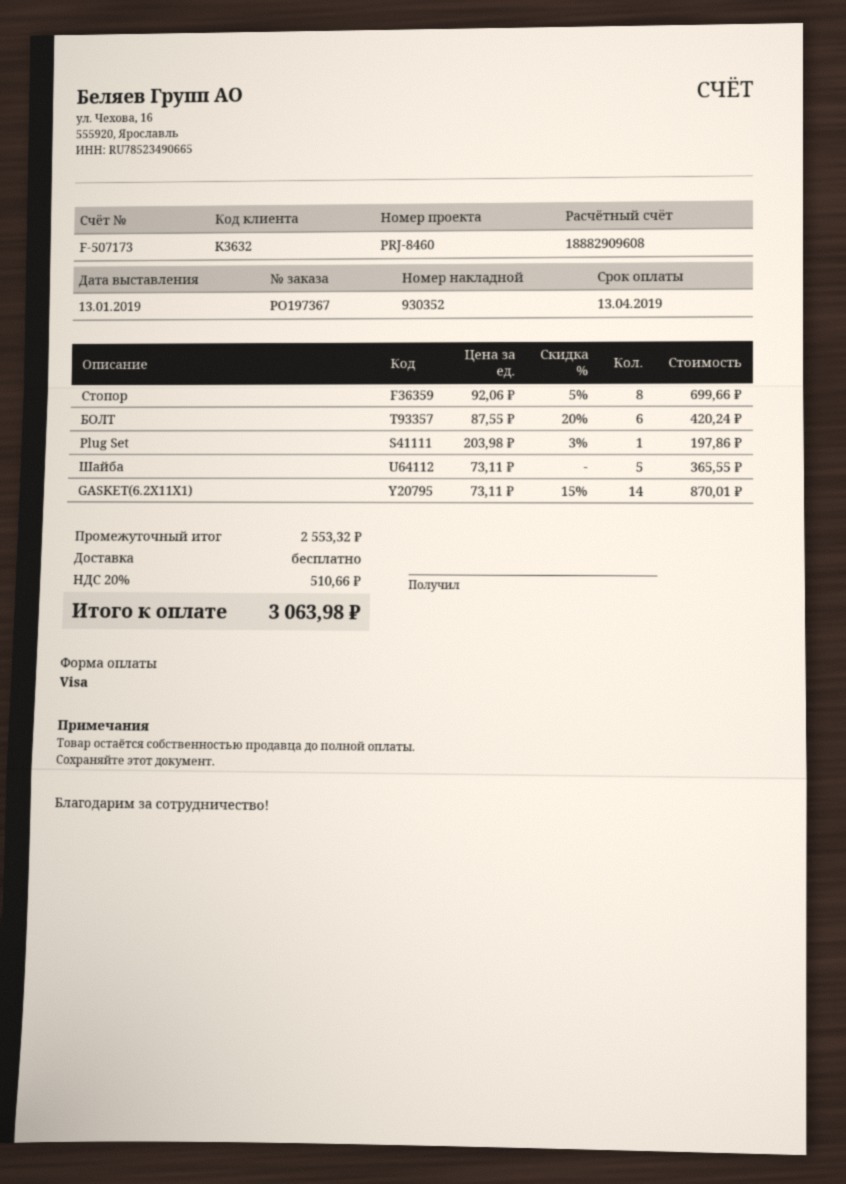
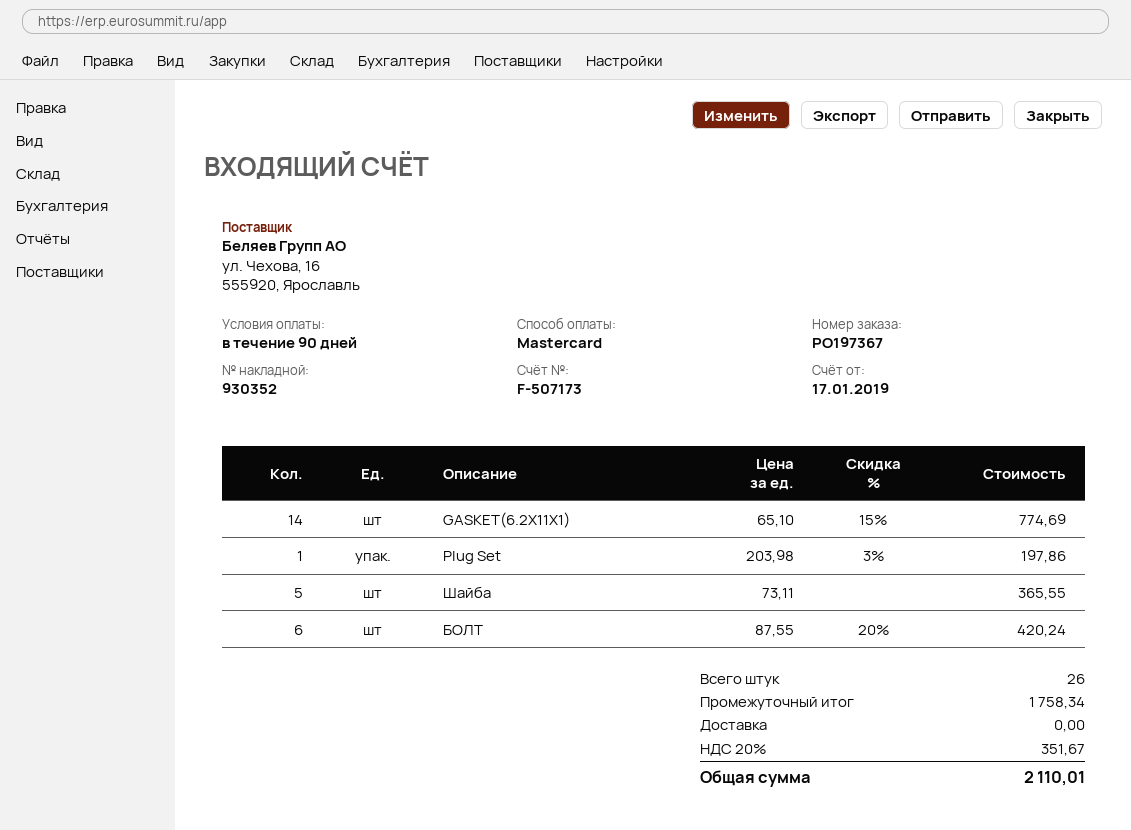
invoice date: 2019-01-13 -> 2019-01-17
payment method: Visa -> Mastercard
Стопор: 8 x 92.06 - 5% = 699.66 -> none
GASKET(6.2X11X1): 14 x 73.11 - 15% = 870.01 -> 14 x 65.10 - 15% = 774.69
subtotal: 2553.32 -> 1758.34
tax: 20% = 510.66 -> 20% = 351.67
total: 3063.98 -> 2110.01

